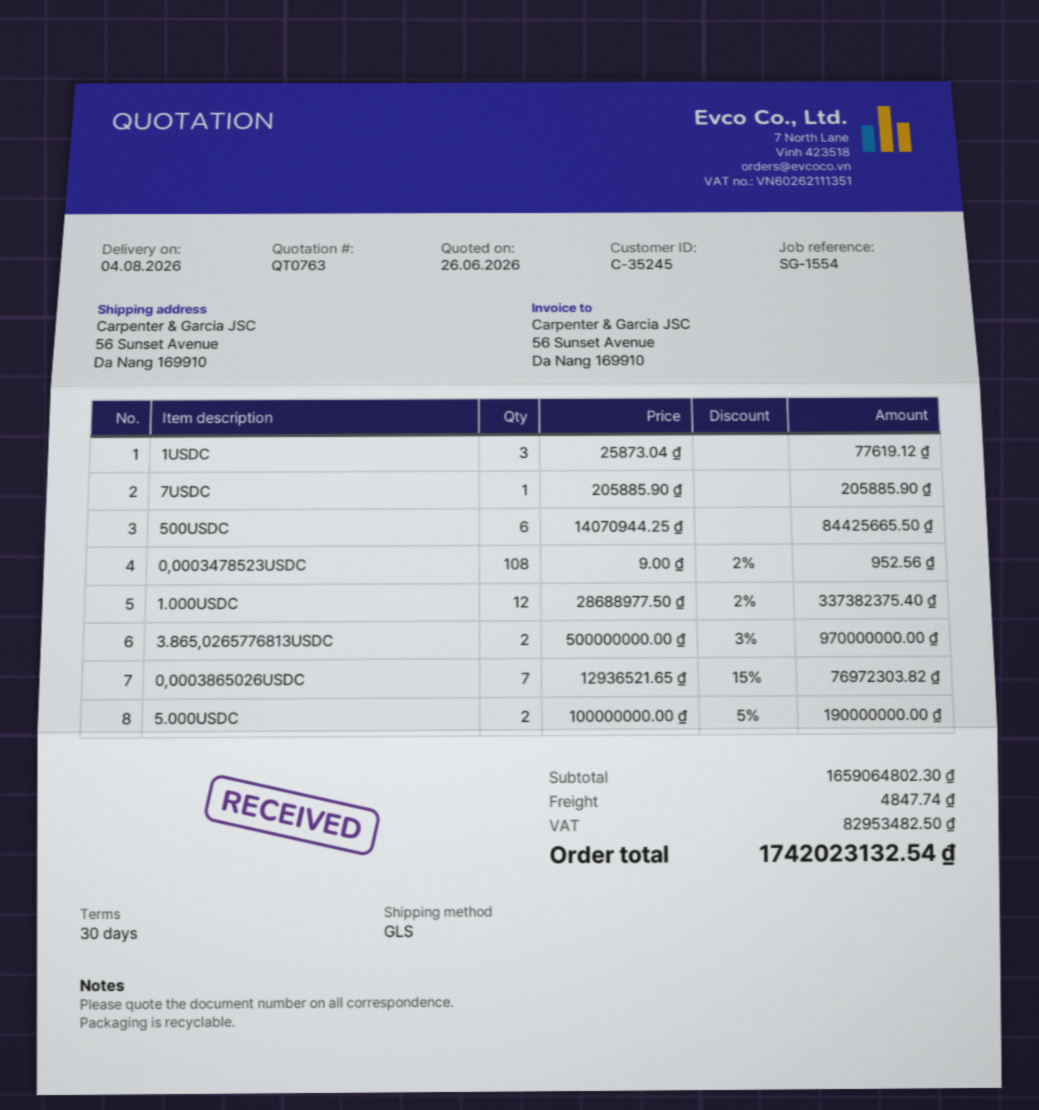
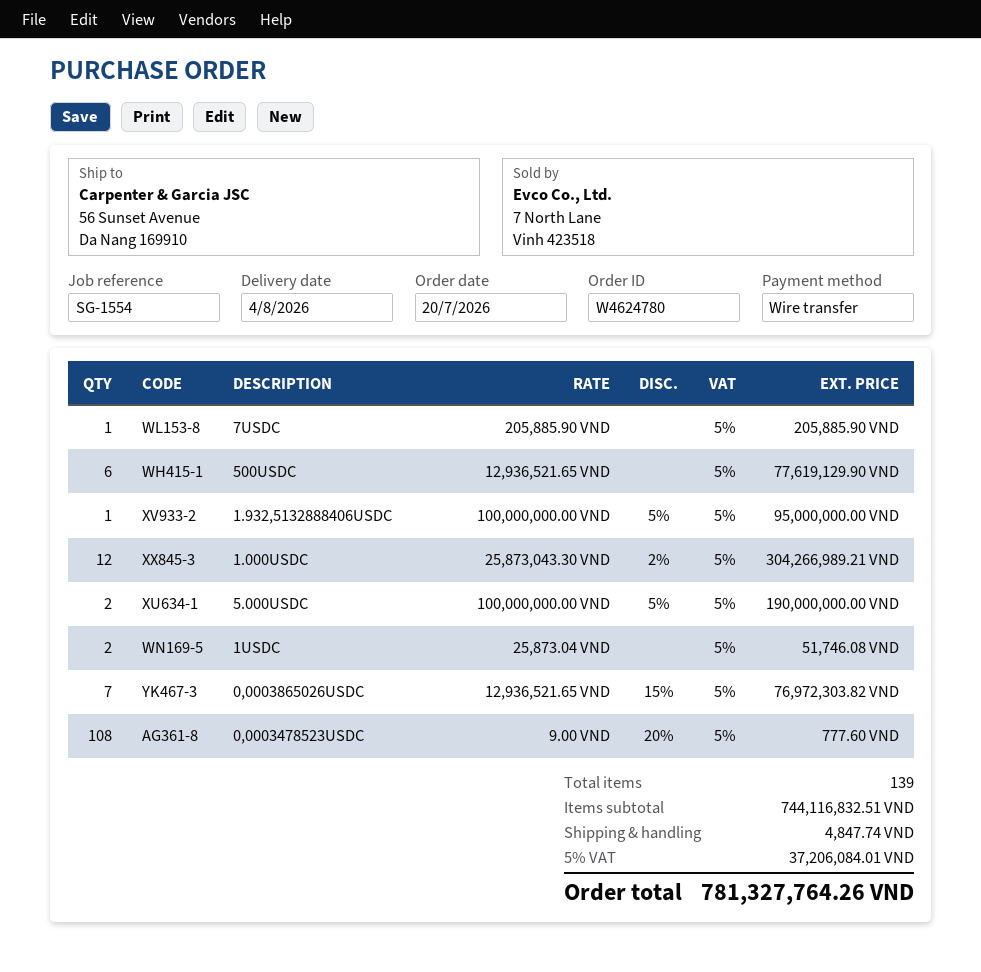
1USDC: 3 x 25873.04 = 77619.12 -> 2 x 25873.04 = 51746.08
500USDC: 6 x 14070944.25 = 84425665.50 -> 6 x 12936521.65 = 77619129.90
0,0003478523USDC: 108 x 9.00 - 2% = 952.56 -> 108 x 9.00 - 20% = 777.60
1.000USDC: 12 x 28688977.50 - 2% = 337382375.40 -> 12 x 25873043.30 - 2% = 304266989.21
3.865,0265776813USDC: 2 x 500000000.00 - 3% = 970000000.00 -> none
1.932,5132888406USDC: none -> 1 x 100000000.00 - 5% = 95000000.00
subtotal: 1659064802.30 -> 744116832.51
tax: 82953482.50 -> 37206084.01
total: 1742023132.54 -> 781327764.26

